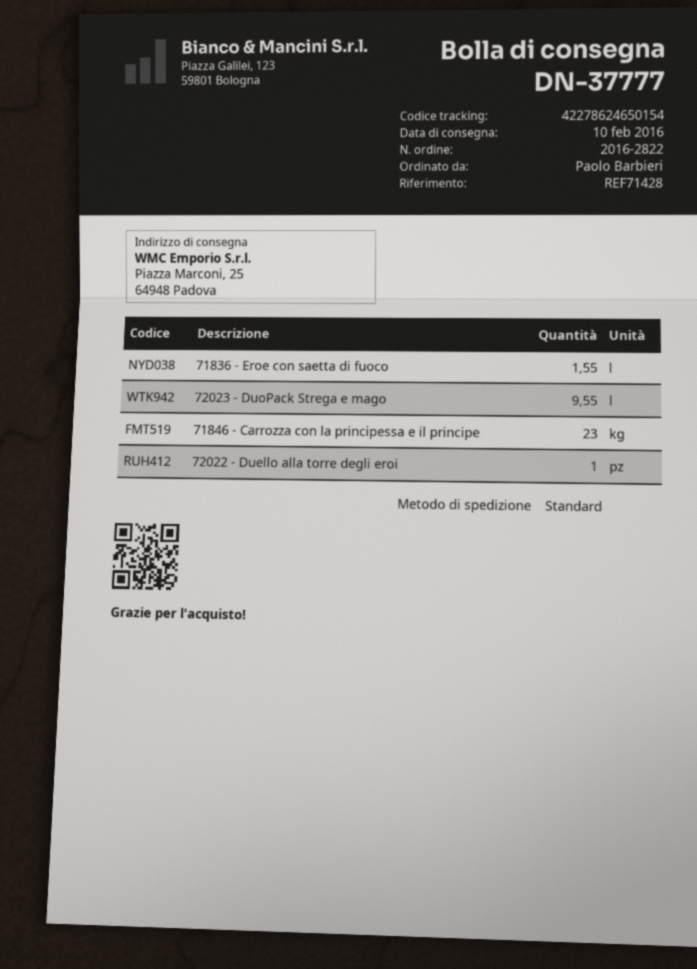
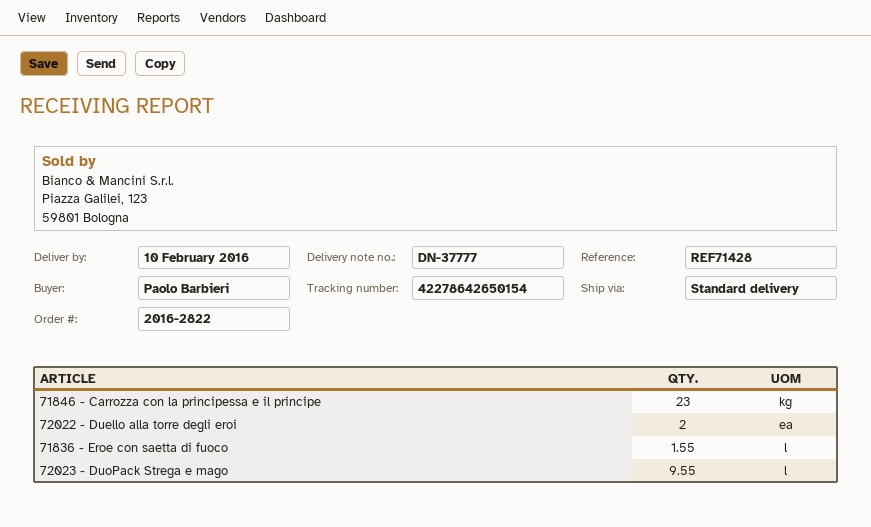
tracking number: 42278624650154 -> 42278642650154
72022 - Duello alla torre degli eroi: 1 -> 2

